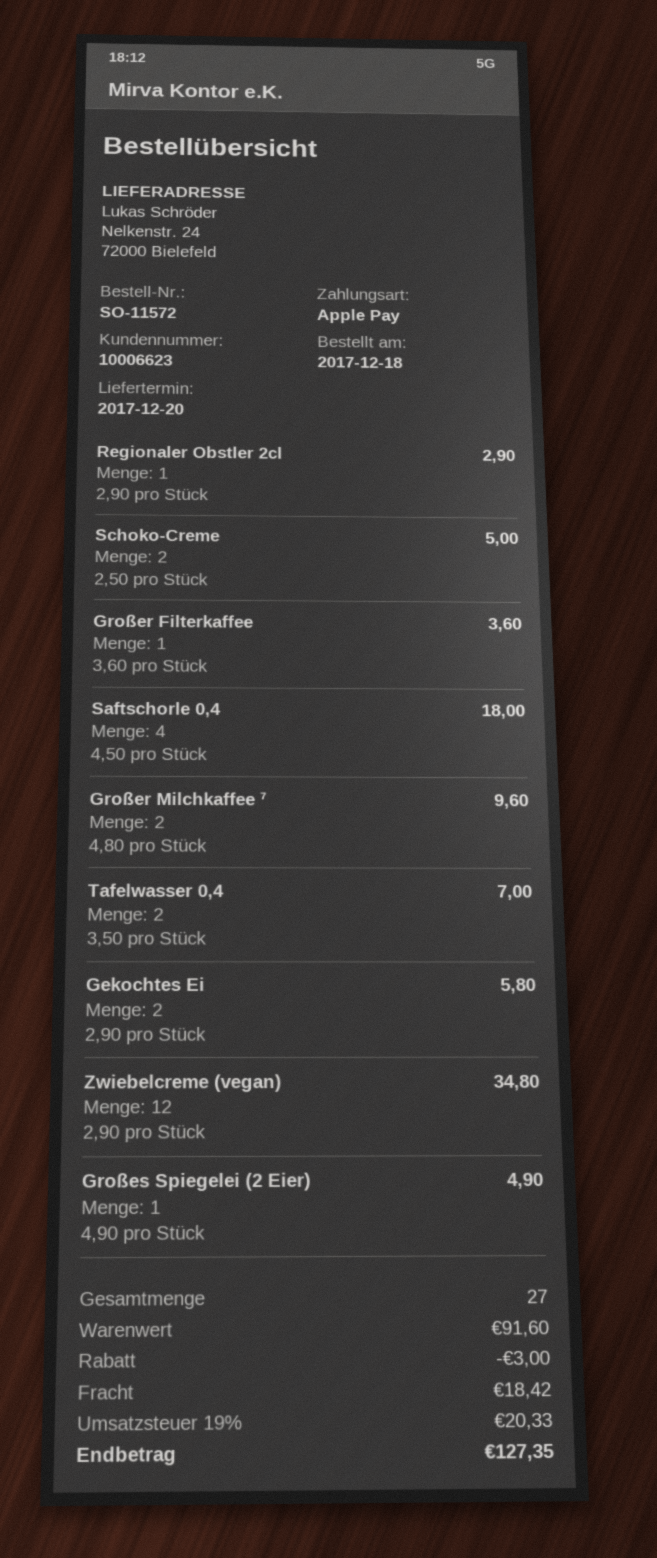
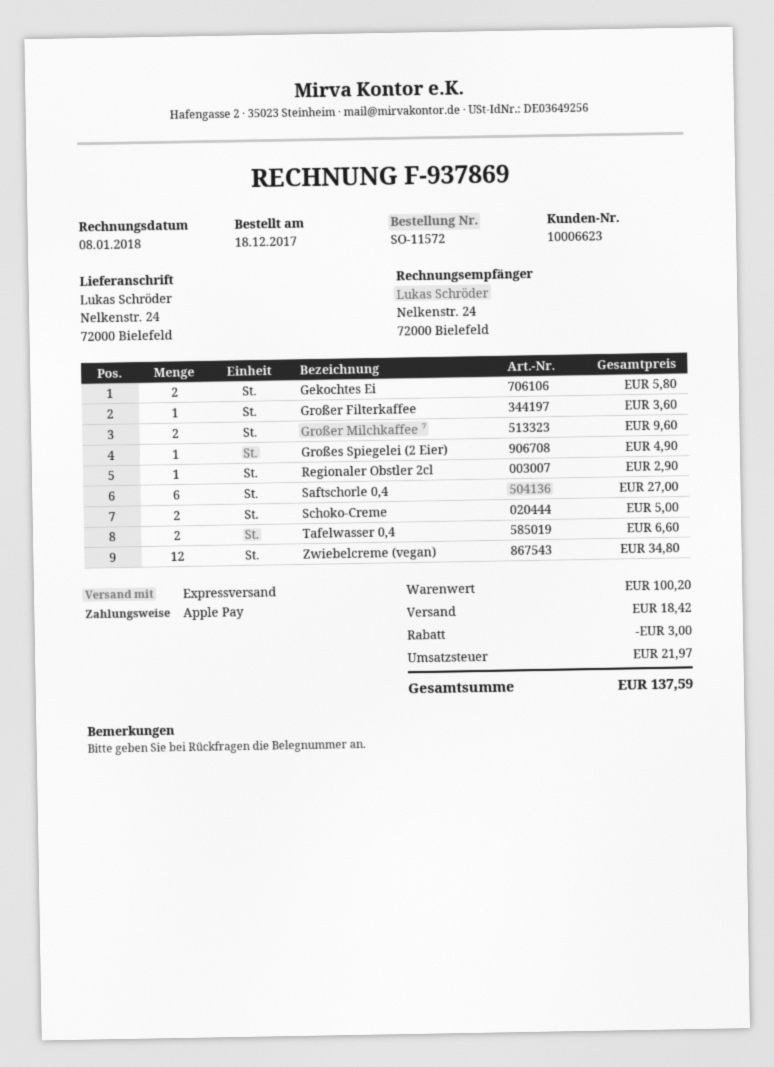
Saftschorle 0,4: 4 for 18.00 -> 6 for 27.00
Tafelwasser 0,4: 2 for 7.00 -> 2 for 6.60
subtotal: 91.60 -> 100.20
tax: 20.33 -> 21.97
total: 127.35 -> 137.59

